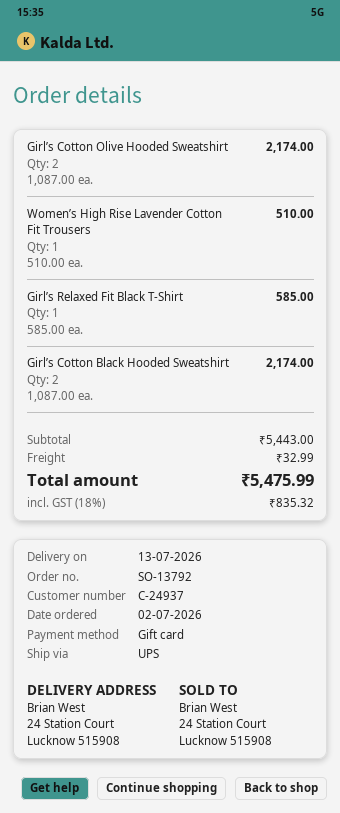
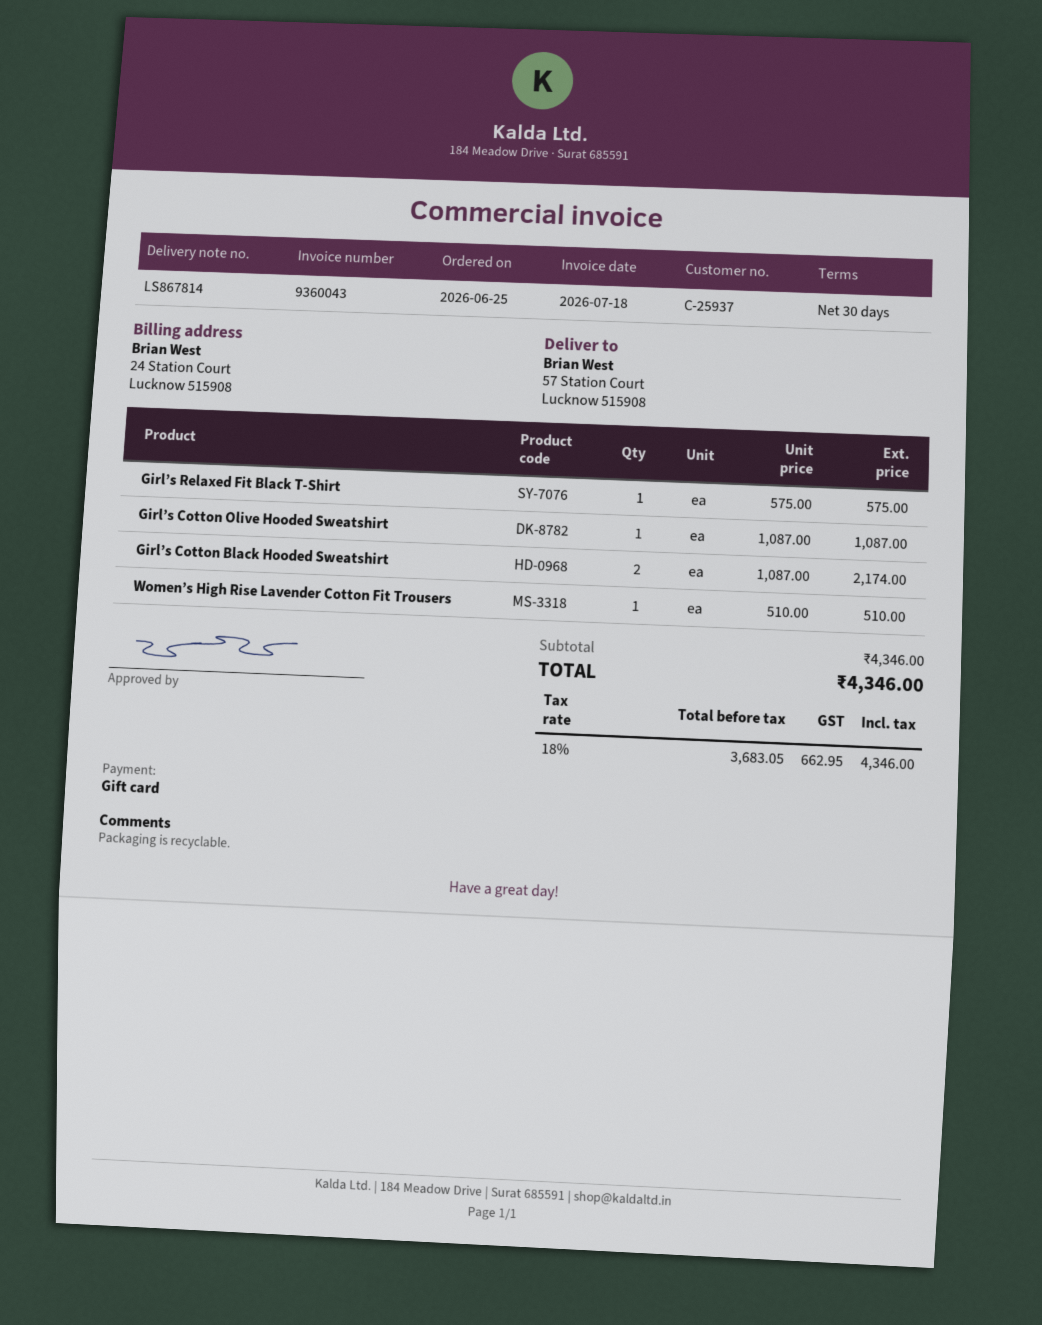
order date: 2026-07-02 -> 2026-06-25
customer number: C-24937 -> C-25937
ship to: 24 Station Court, Lucknow 515908 -> 57 Station Court, Lucknow 515908
Girl’s Cotton Olive Hooded Sweatshirt: 2 x 1087.00 = 2174.00 -> 1 x 1087.00 = 1087.00
Girl’s Relaxed Fit Black T-Shirt: 1 x 585.00 = 585.00 -> 1 x 575.00 = 575.00
subtotal: 5443.00 -> 4346.00
shipping: 32.99 -> none
tax: 18% = 835.32 -> 18% = 662.95
total: 5475.99 -> 4346.00

